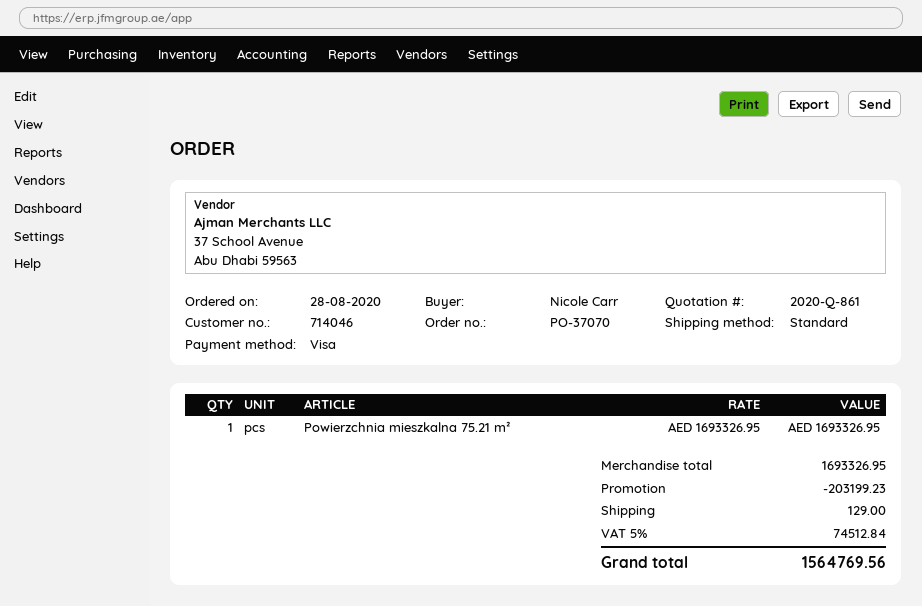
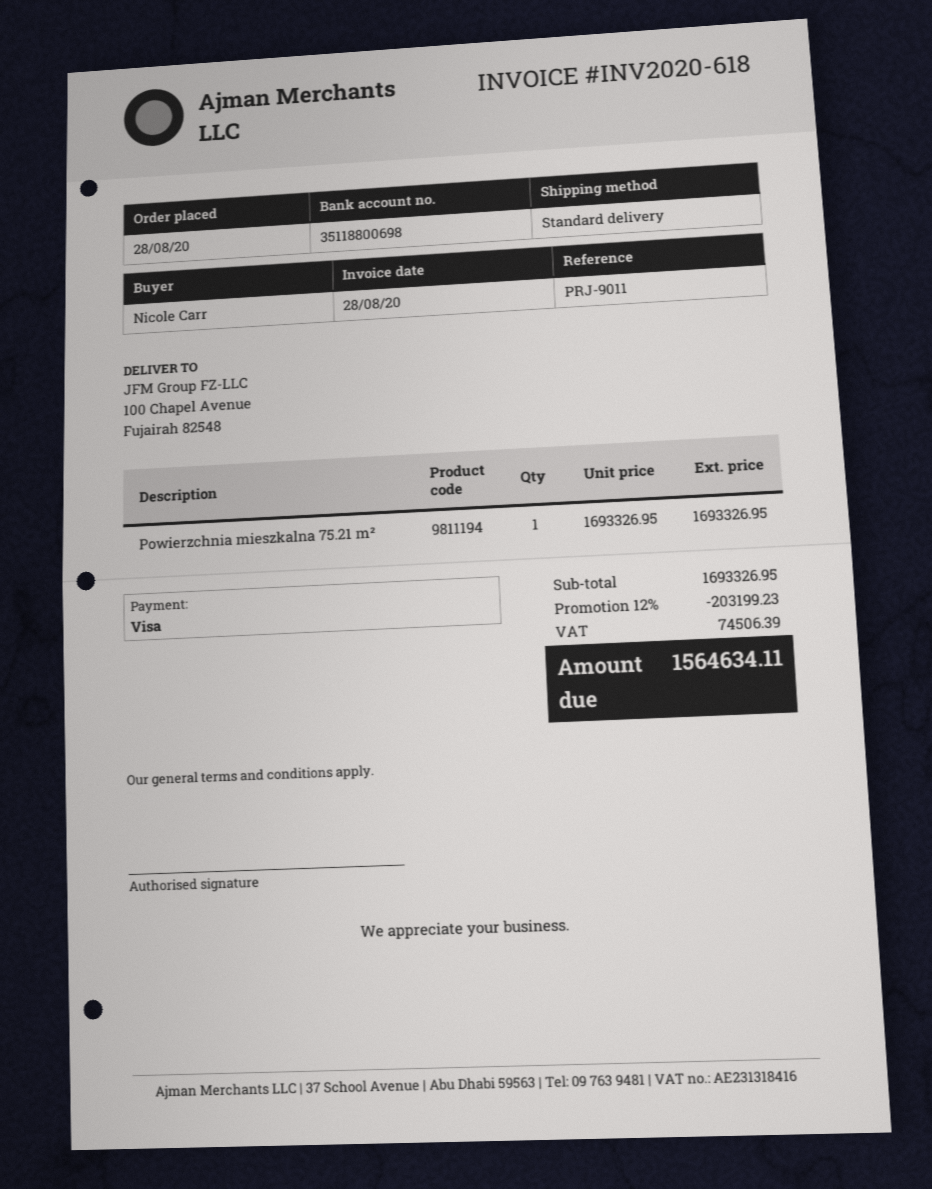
shipping: 129.00 -> none
tax: 74512.84 -> 74506.39
total: 1564769.56 -> 1564634.11

